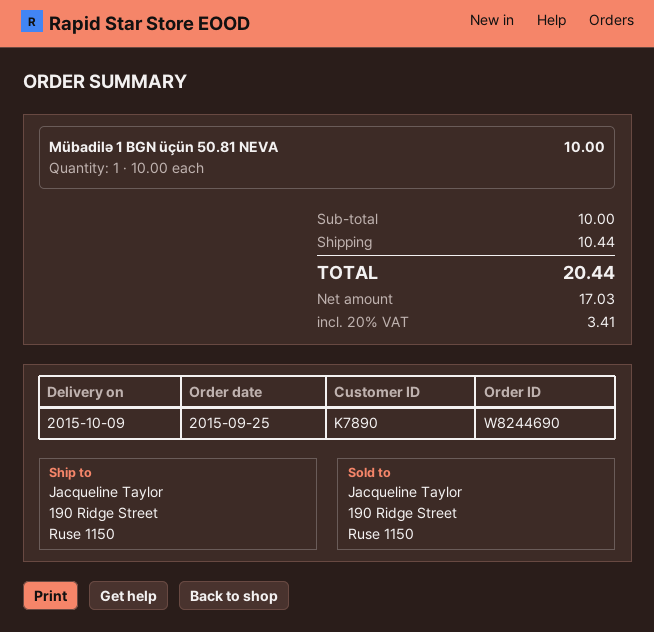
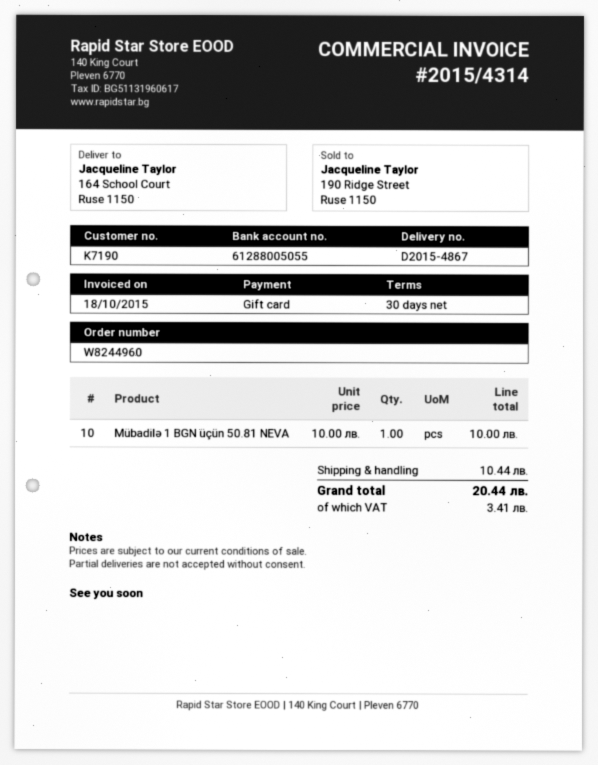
order number: W8244690 -> W8244960
customer number: K7890 -> K7190
ship to: 190 Ridge Street, Ruse 1150 -> 164 School Court, Ruse 1150

